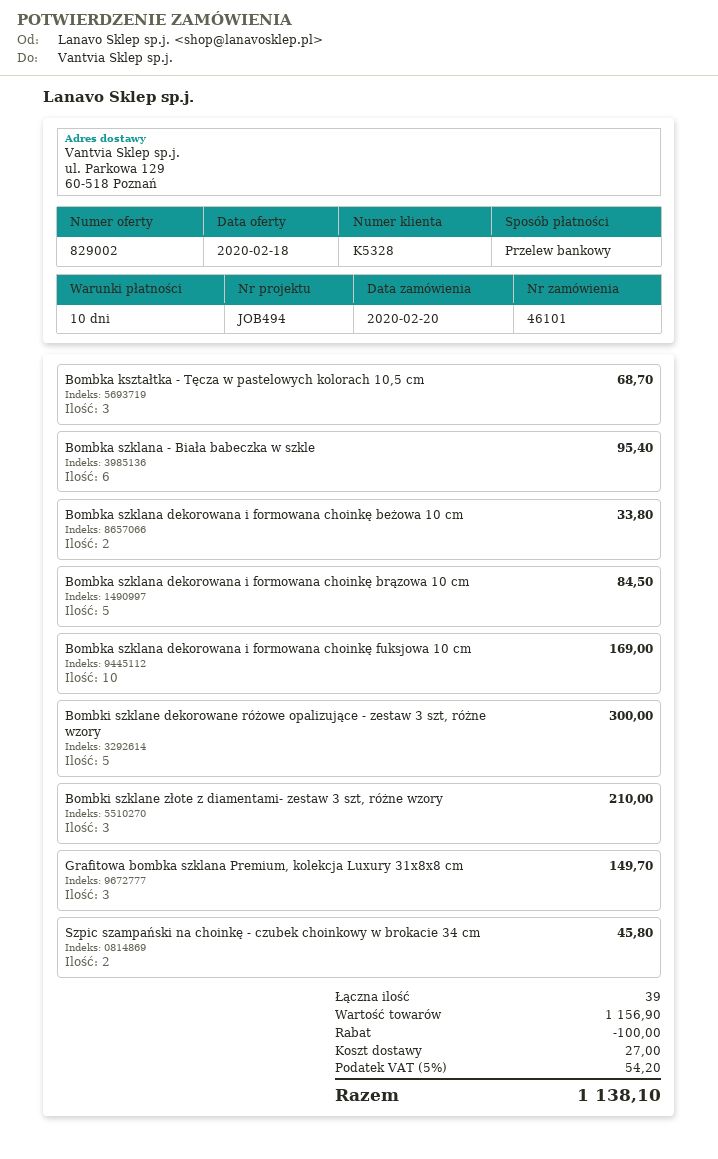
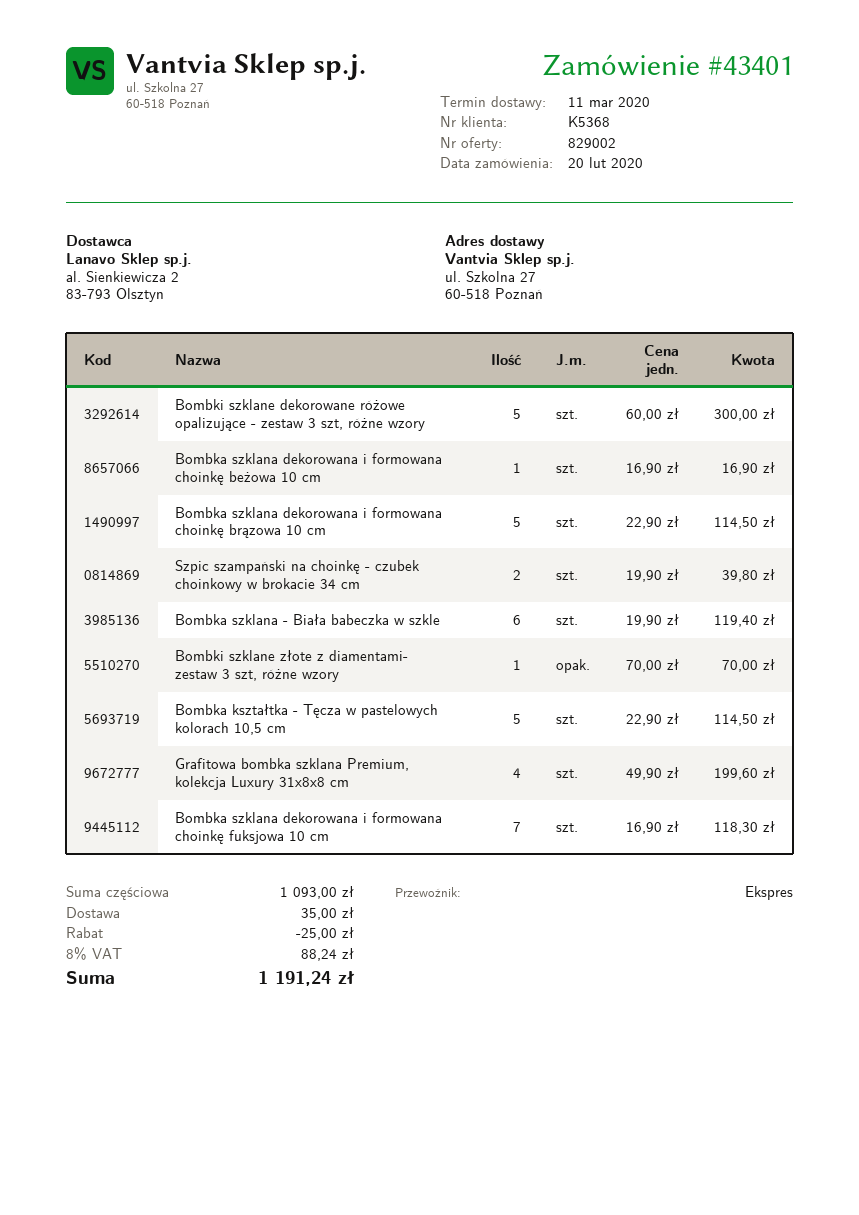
order number: 46101 -> 43401
customer number: K5328 -> K5368
ship to: ul. Parkowa 129, 60-518 Poznań -> ul. Szkolna 27, 60-518 Poznań
Bombka kształtka - Tęcza w pastelowych kolorach 10,5 cm: 3 for 68.70 -> 5 for 114.50
Bombka szklana - Biała babeczka w szkle: 6 for 95.40 -> 6 for 119.40
Bombka szklana dekorowana i formowana choinkę beżowa 10 cm: 2 for 33.80 -> 1 for 16.90
Bombka szklana dekorowana i formowana choinkę brązowa 10 cm: 5 for 84.50 -> 5 for 114.50
Bombka szklana dekorowana i formowana choinkę fuksjowa 10 cm: 10 for 169.00 -> 7 for 118.30
Bombki szklane złote z diamentami- zestaw 3 szt, różne wzory: 3 for 210.00 -> 1 for 70.00
Grafitowa bombka szklana Premium, kolekcja Luxury 31x8x8 cm: 3 for 149.70 -> 4 for 199.60
Szpic szampański na choinkę - czubek choinkowy w brokacie 34 cm: 2 for 45.80 -> 2 for 39.80
subtotal: 1156.90 -> 1093.00
discount: 100.00 -> 25.00
shipping: 27.00 -> 35.00
tax: 5% = 54.20 -> 8% = 88.24
total: 1138.10 -> 1191.24

